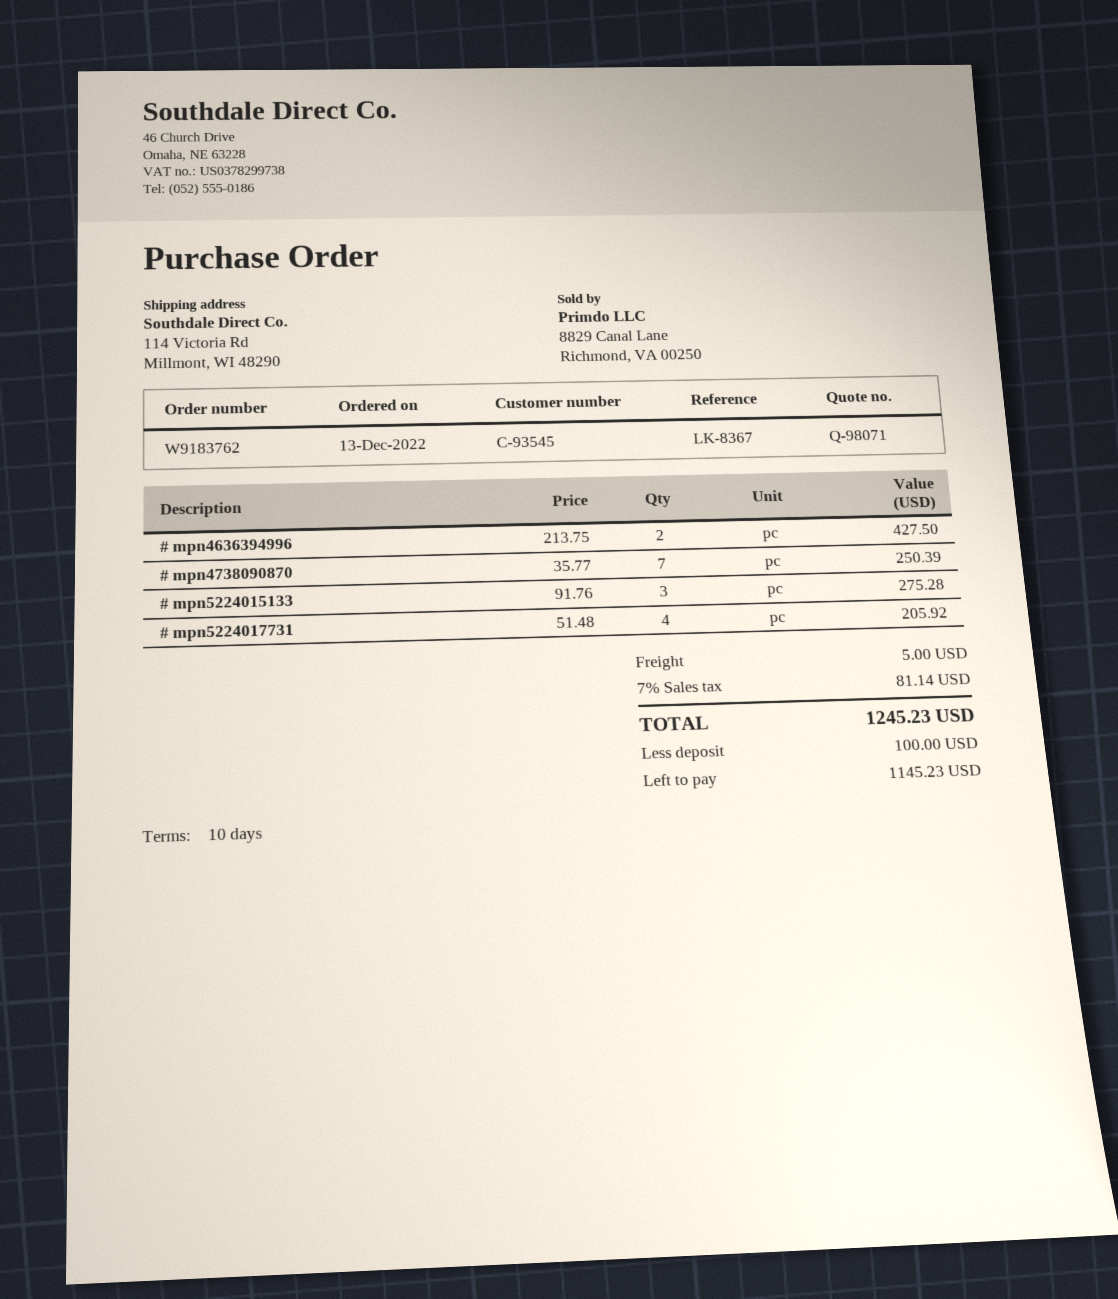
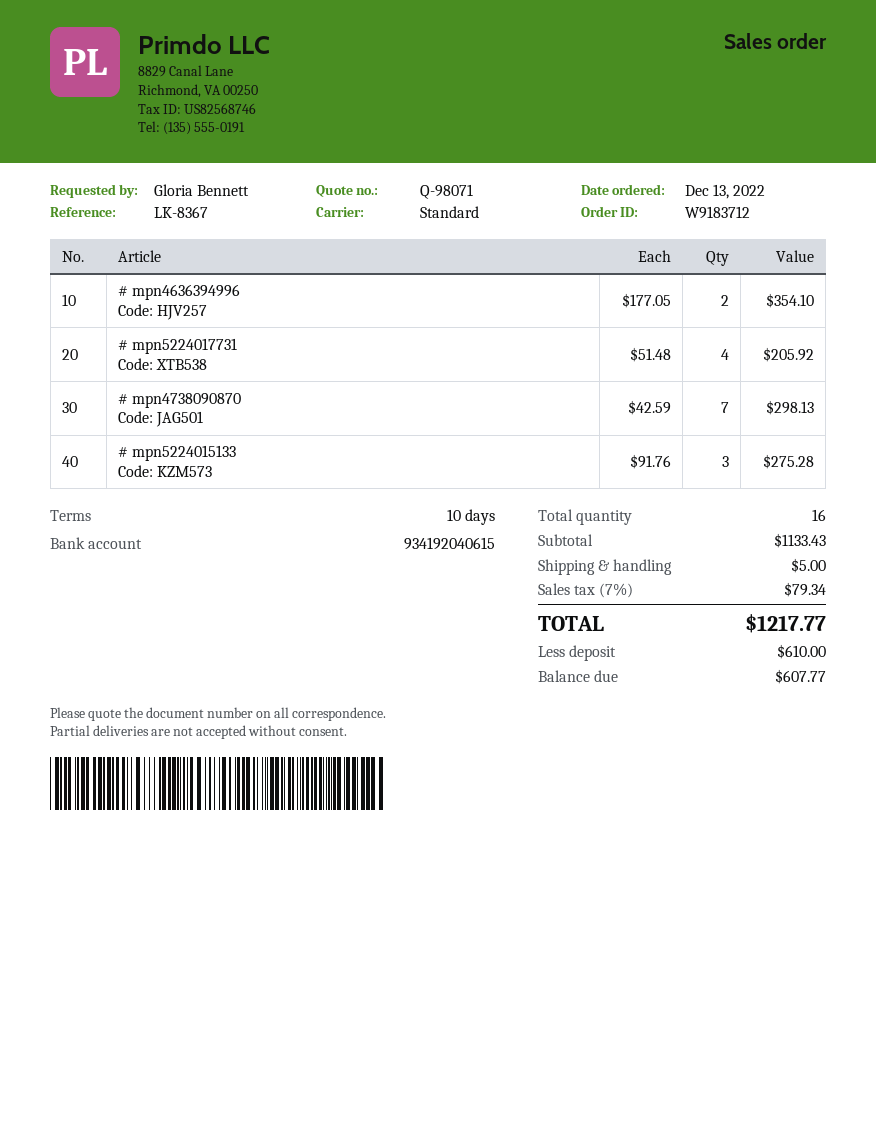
order number: W9183762 -> W9183712
# mpn4636394996: 2 x 213.75 = 427.50 -> 2 x 177.05 = 354.10
# mpn4738090870: 7 x 35.77 = 250.39 -> 7 x 42.59 = 298.13
tax: 7% = 81.14 -> 7% = 79.34
total: 1245.23 -> 1217.77
deposit: 100.00 -> 610.00
balance: 1145.23 -> 607.77

